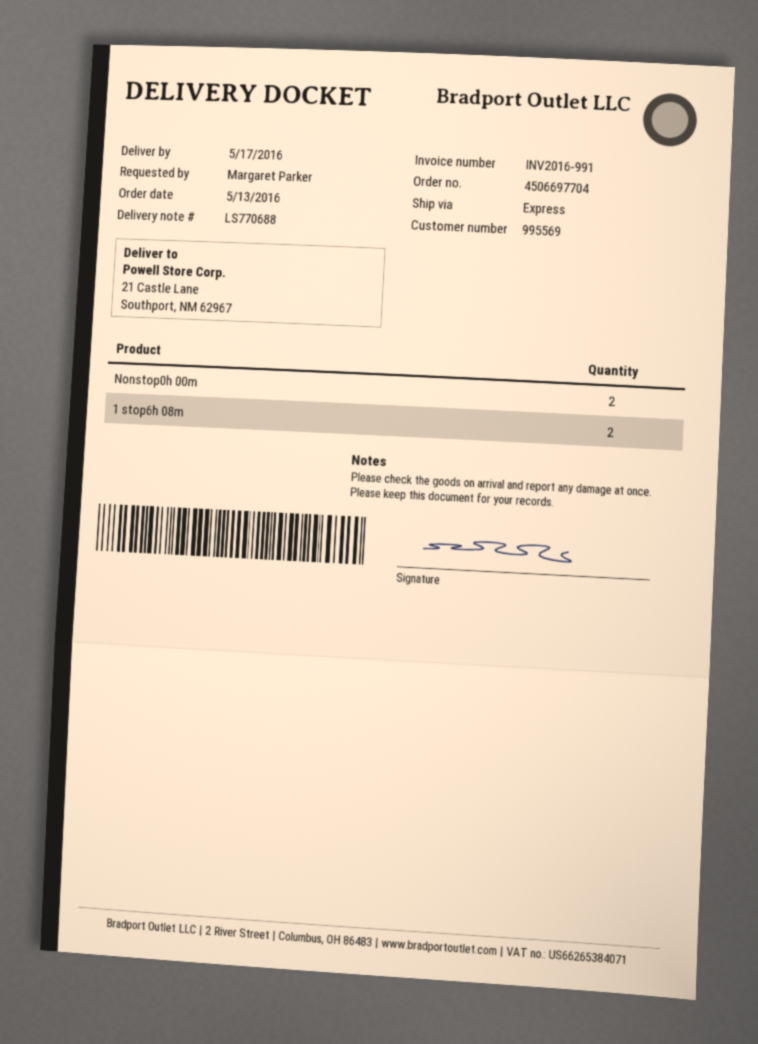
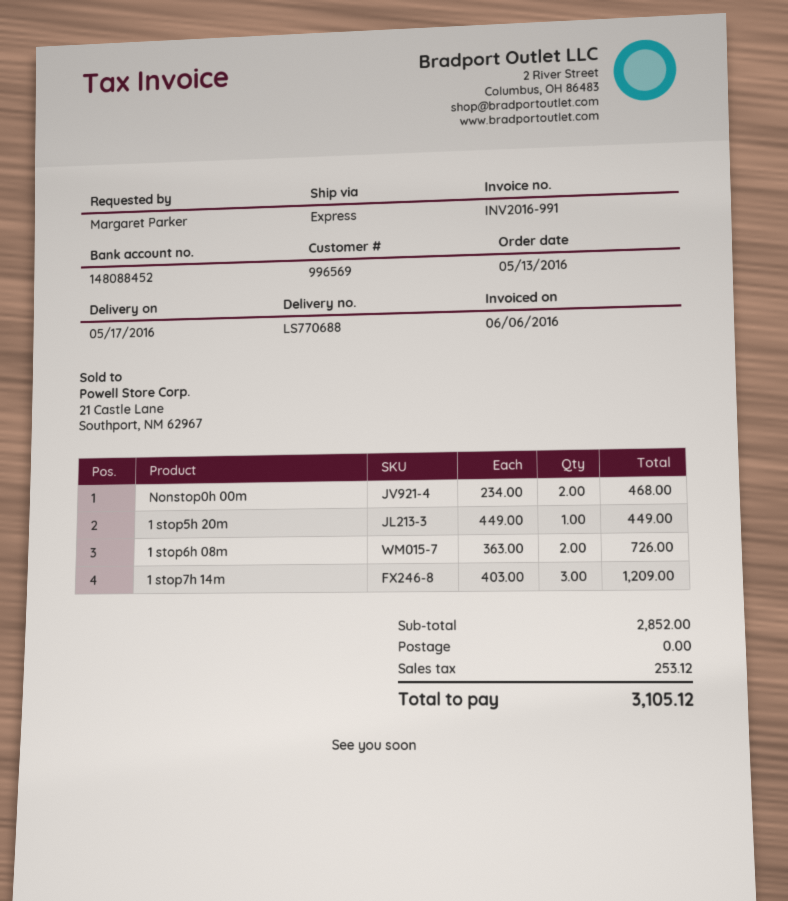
customer number: 995569 -> 996569
1 stop5h 20m: none -> 1
1 stop7h 14m: none -> 3

